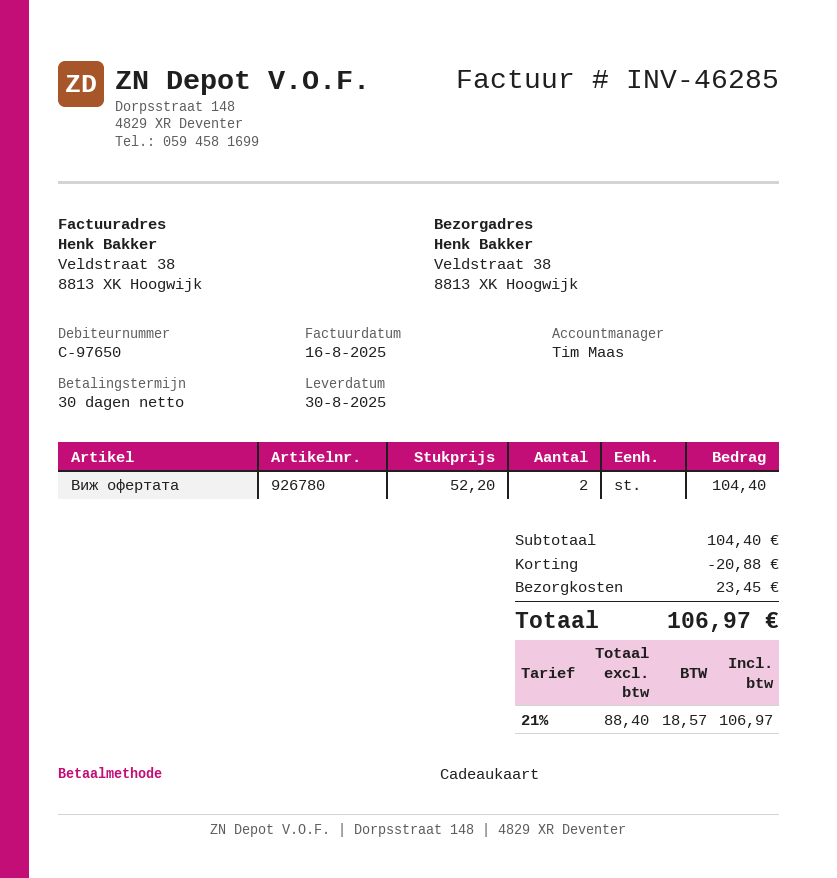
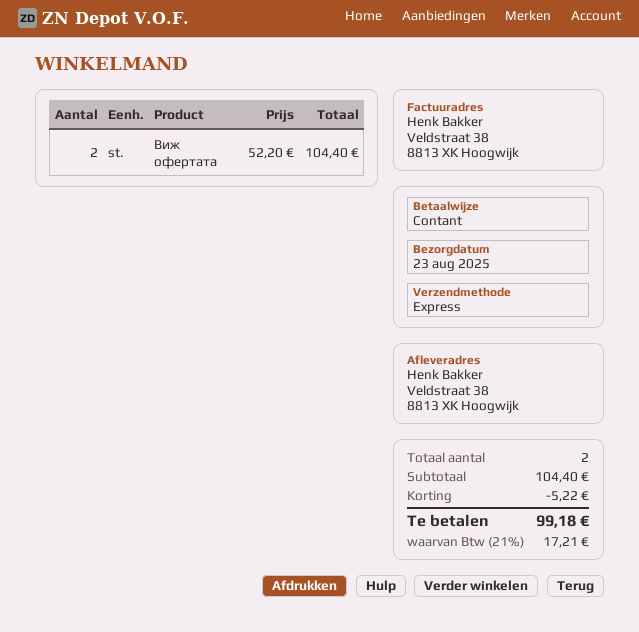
delivery date: 2025-08-30 -> 2025-08-23
payment method: gift card -> cash
discount: 20.88 -> 5.22
shipping: 23.45 -> none
tax: 21% = 18.57 -> 21% = 17.21
total: 106.97 -> 99.18

